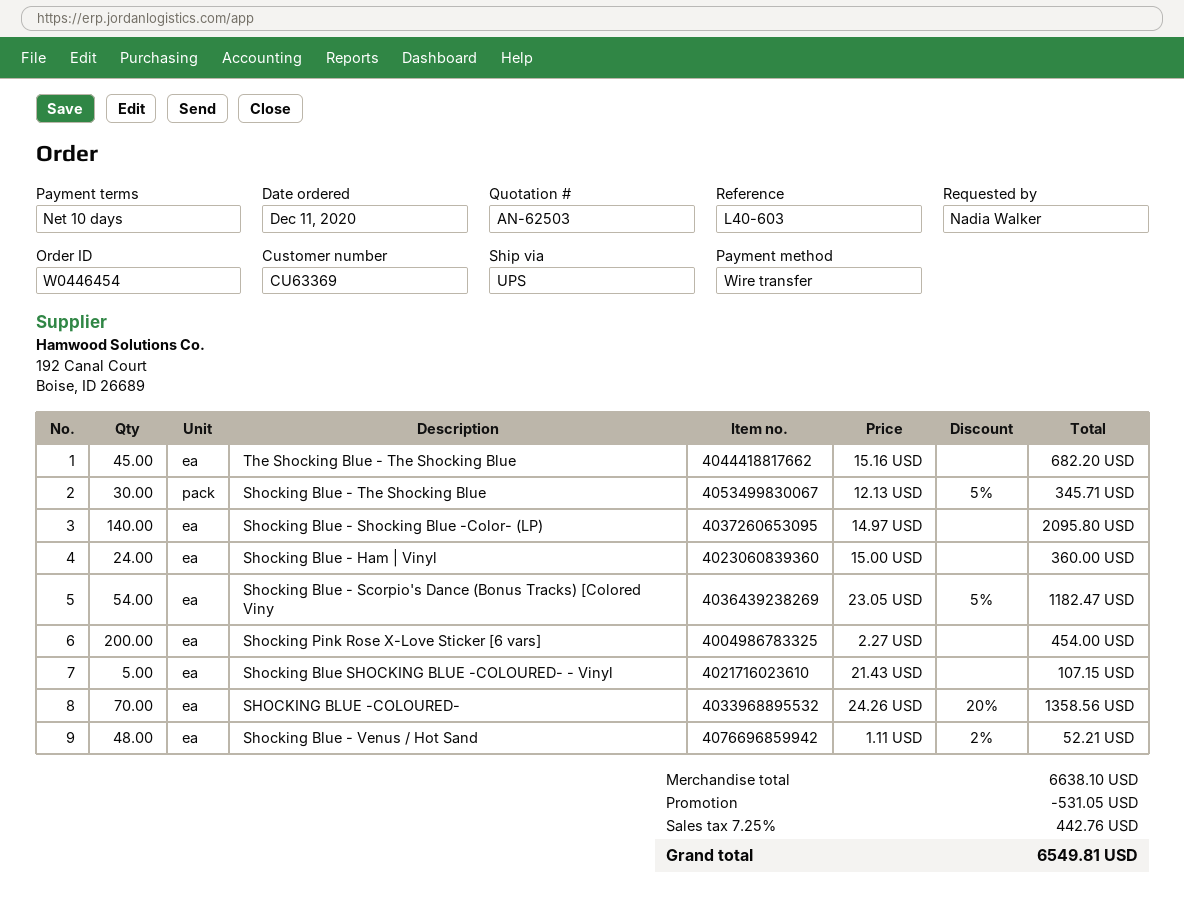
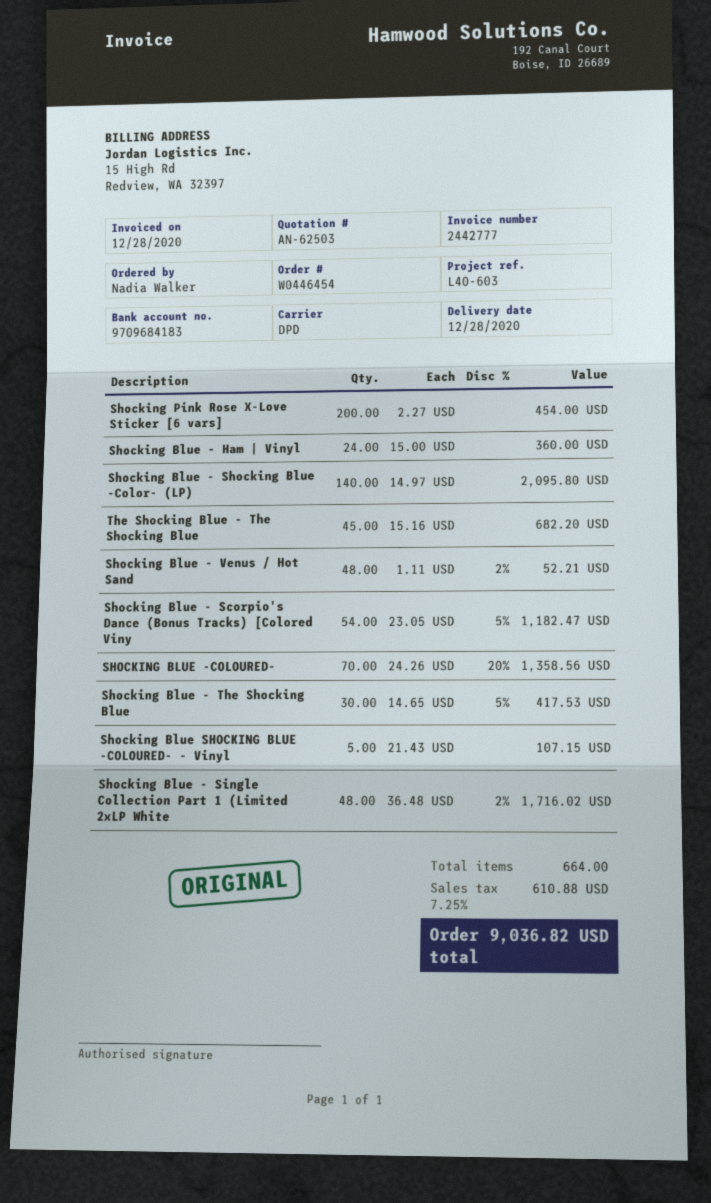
shipping method: UPS -> DPD
Shocking Blue - The Shocking Blue: 30 x 12.13 - 5% = 345.71 -> 30 x 14.65 - 5% = 417.53
Shocking Blue - Single Collection Part 1 (Limited 2xLP White: none -> 48 x 36.48 - 2% = 1716.02
discount: 531.05 -> none
tax: 7.25% = 442.76 -> 7.25% = 610.88
total: 6549.81 -> 9036.82

